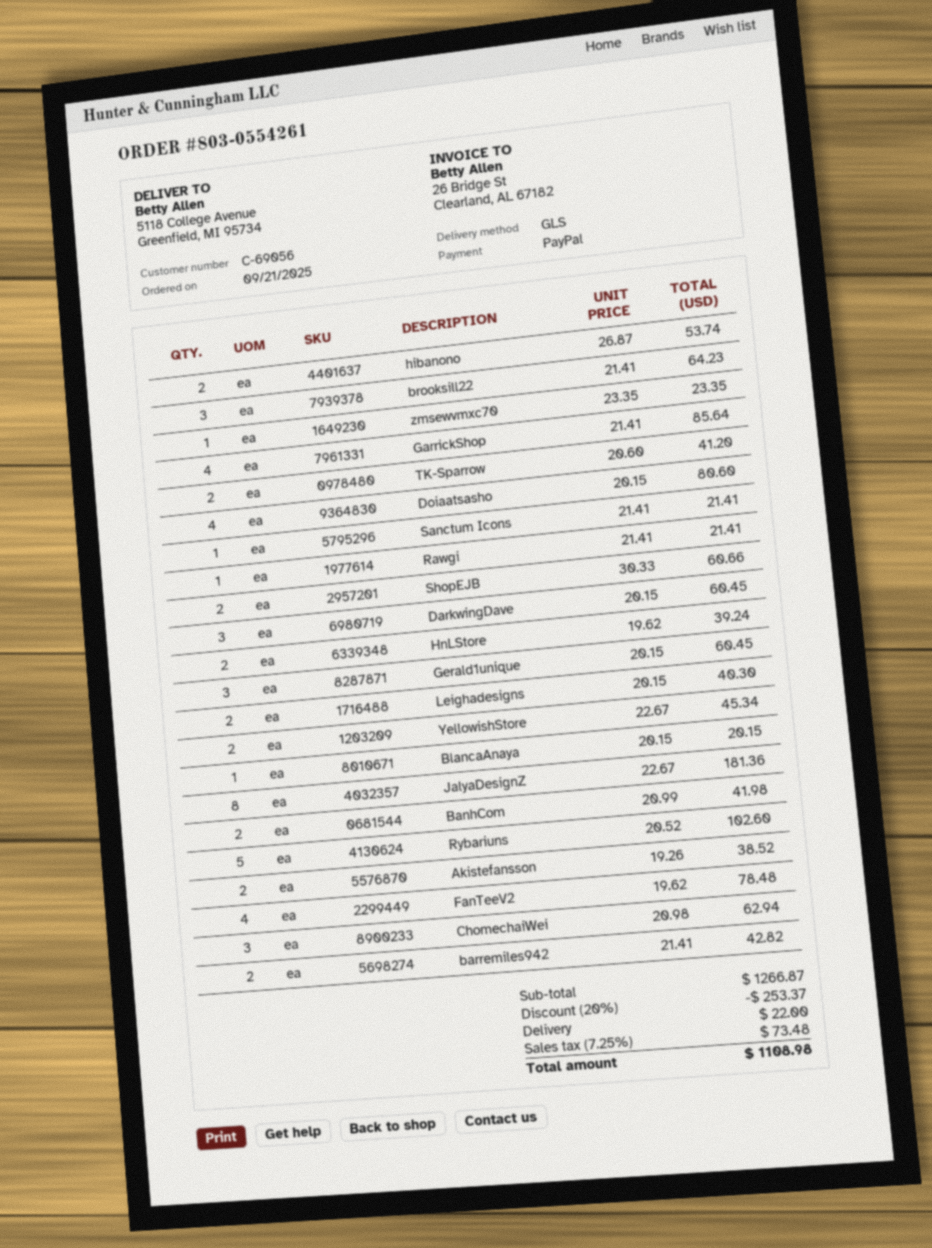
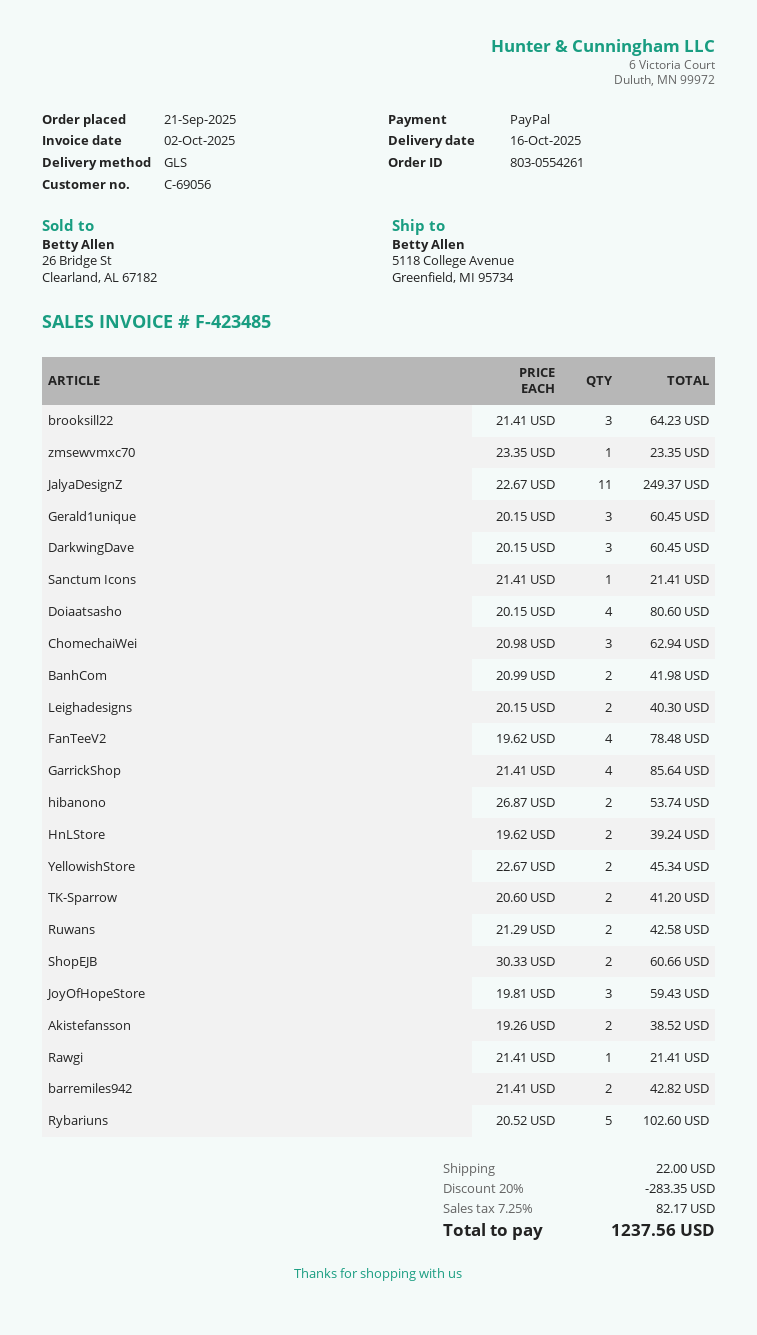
BlancaAnaya: 1 x 20.15 = 20.15 -> none
JalyaDesignZ: 8 x 22.67 = 181.36 -> 11 x 22.67 = 249.37
Ruwans: none -> 2 x 21.29 = 42.58
JoyOfHopeStore: none -> 3 x 19.81 = 59.43
discount: 20% = 253.37 -> 20% = 283.35
tax: 7.25% = 73.48 -> 7.25% = 82.17
total: 1108.98 -> 1237.56

